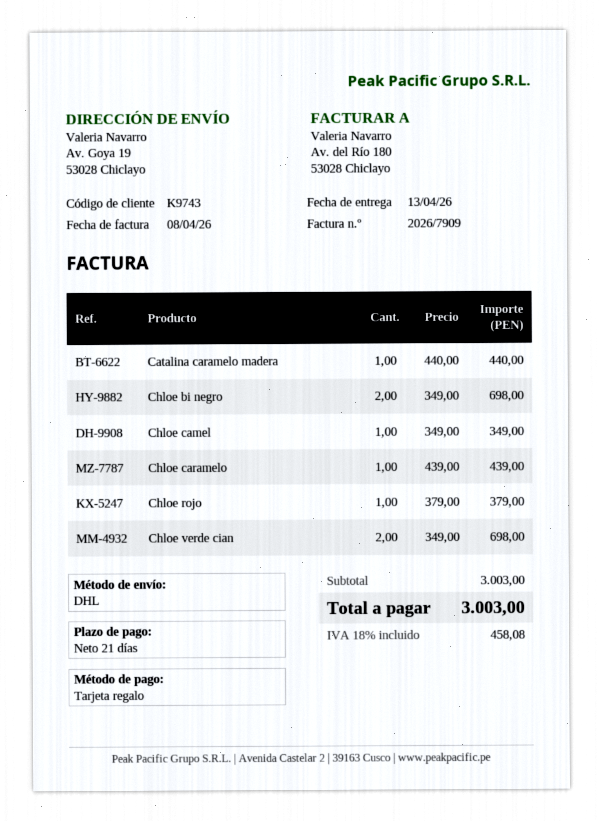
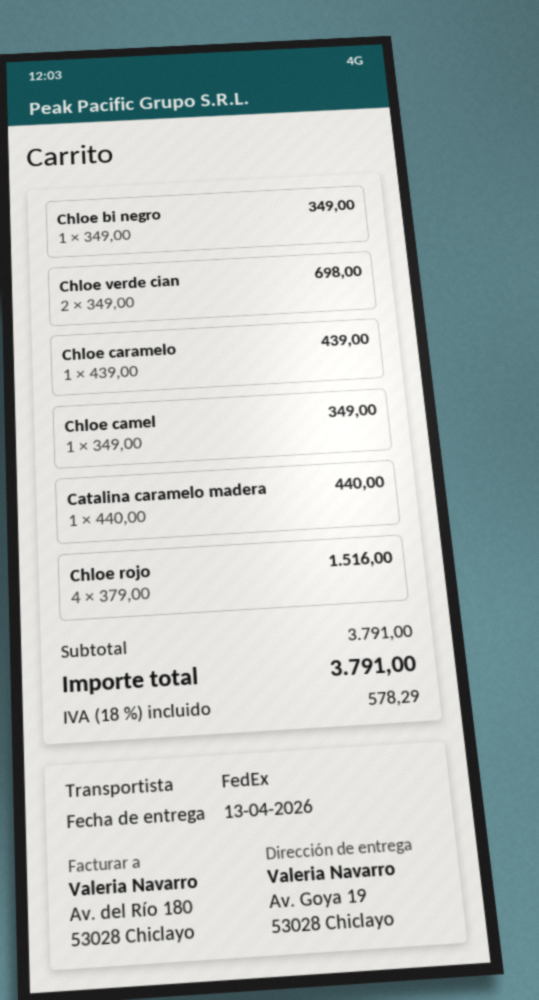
shipping method: DHL -> FedEx
Chloe bi negro: 2 x 349.00 = 698.00 -> 1 x 349.00 = 349.00
Chloe rojo: 1 x 379.00 = 379.00 -> 4 x 379.00 = 1516.00
subtotal: 3003.00 -> 3791.00
tax: 18% = 458.08 -> 18% = 578.29
total: 3003.00 -> 3791.00

